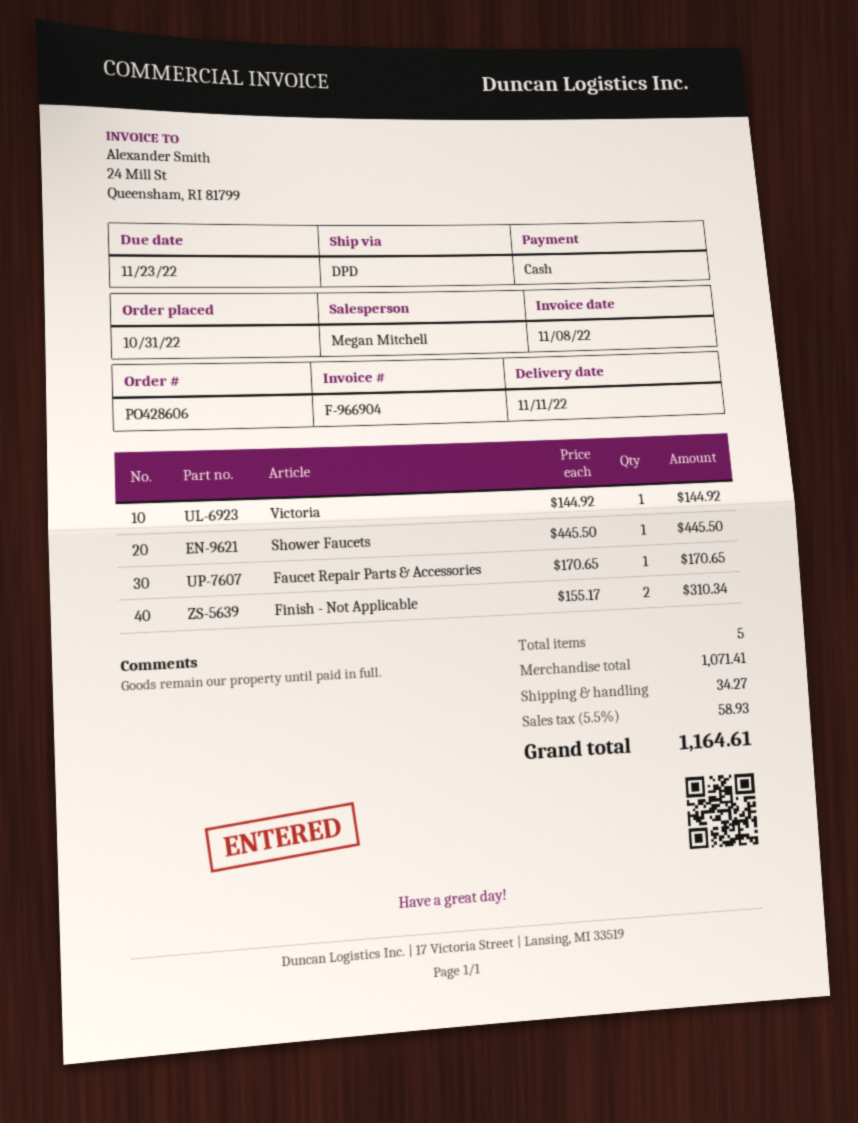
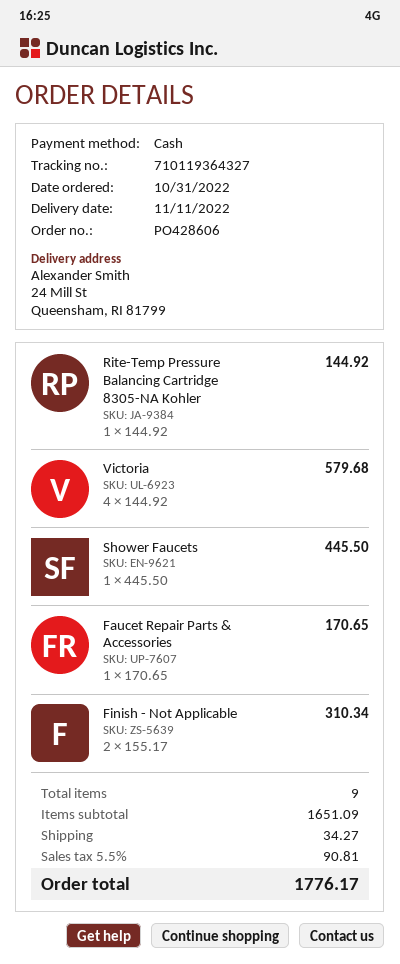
Victoria: 1 x 144.92 = 144.92 -> 4 x 144.92 = 579.68
Rite-Temp Pressure Balancing Cartridge 8305-NA Kohler: none -> 1 x 144.92 = 144.92
total quantity: 5 -> 9
subtotal: 1071.41 -> 1651.09
tax: 5.5% = 58.93 -> 5.5% = 90.81
total: 1164.61 -> 1776.17

